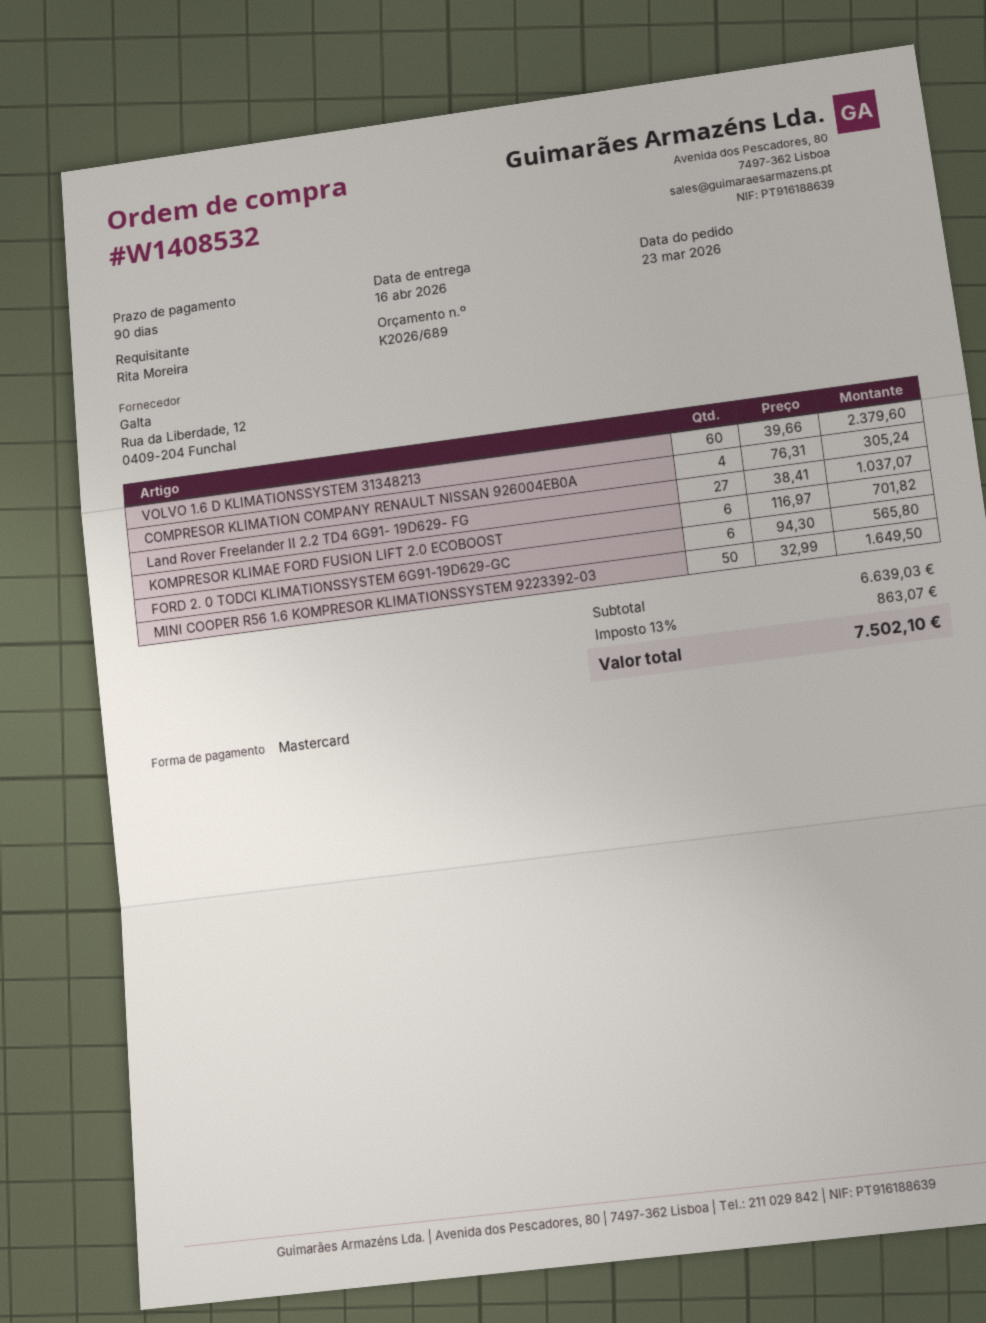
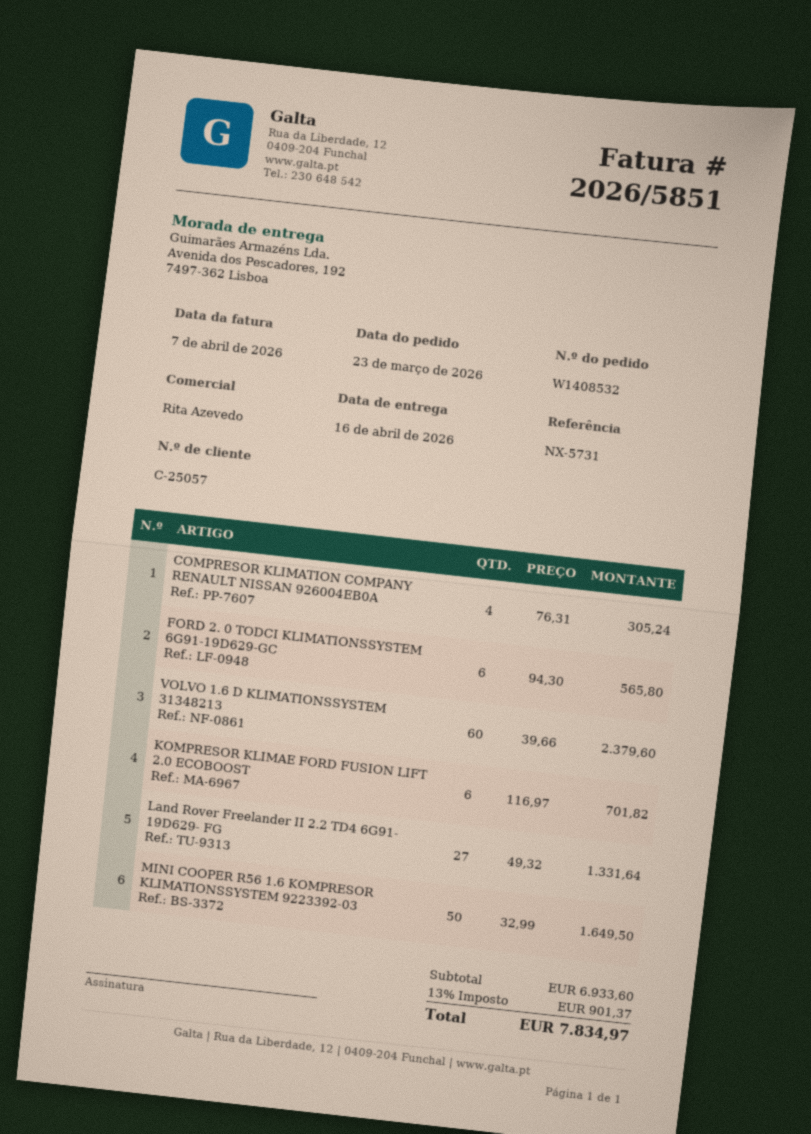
Land Rover Freelander II 2.2 TD4 6G91- 19D629- FG: 27 x 38.41 = 1037.07 -> 27 x 49.32 = 1331.64
subtotal: 6639.03 -> 6933.60
tax: 13% = 863.07 -> 13% = 901.37
total: 7502.10 -> 7834.97

